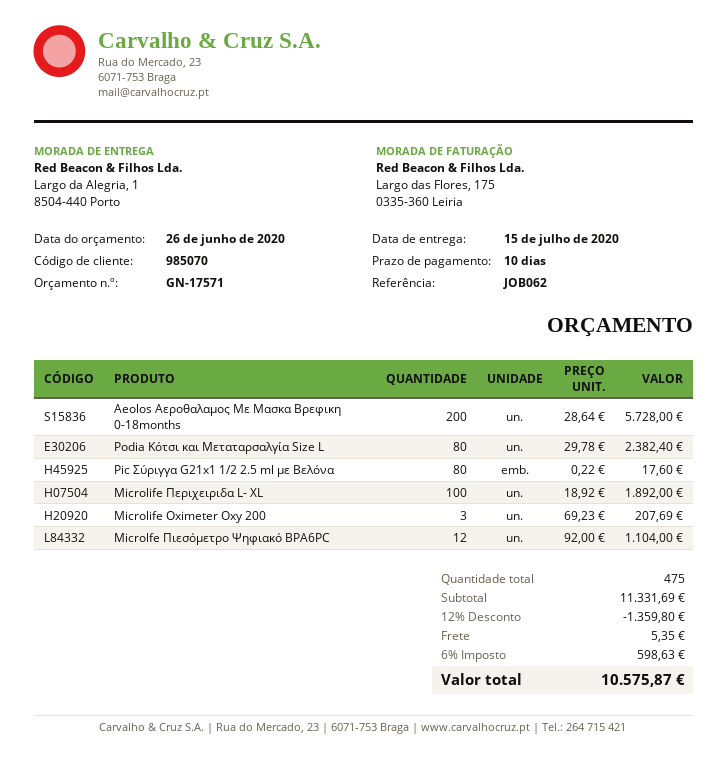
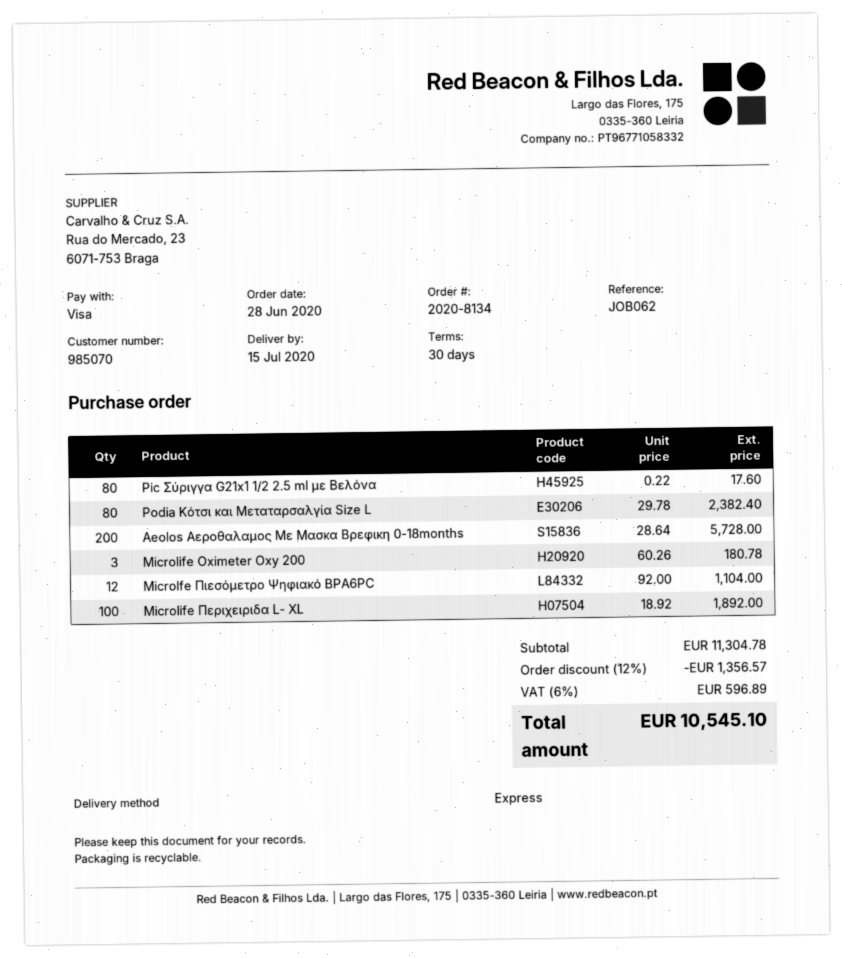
payment terms: 10 days -> 30 days
Microlife Oximeter Oxy 200: 3 x 69.23 = 207.69 -> 3 x 60.26 = 180.78
subtotal: 11331.69 -> 11304.78
discount: 12% = 1359.80 -> 12% = 1356.57
shipping: 5.35 -> none
tax: 6% = 598.63 -> 6% = 596.89
total: 10575.87 -> 10545.10

